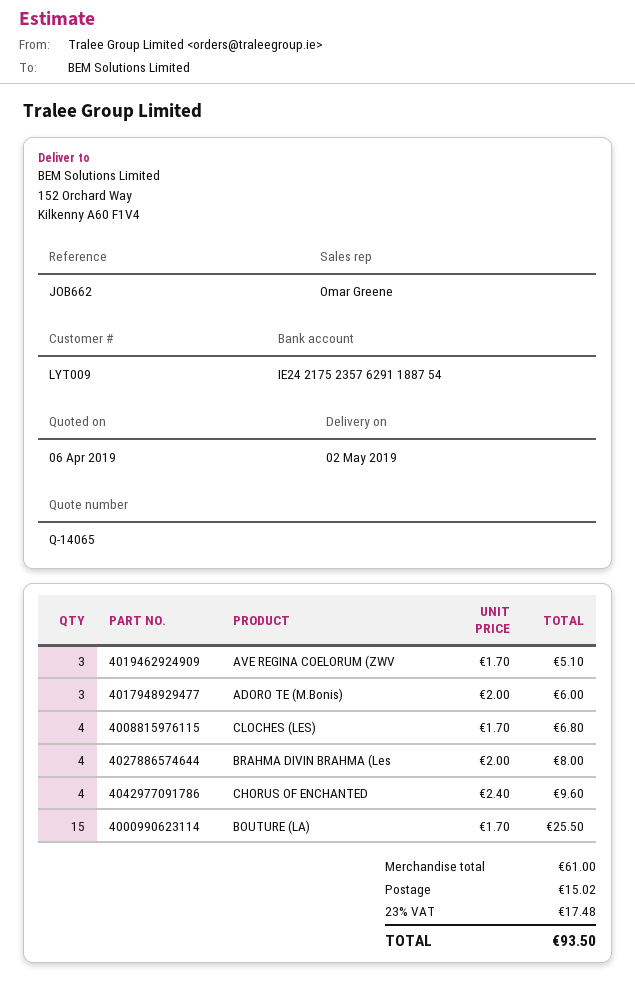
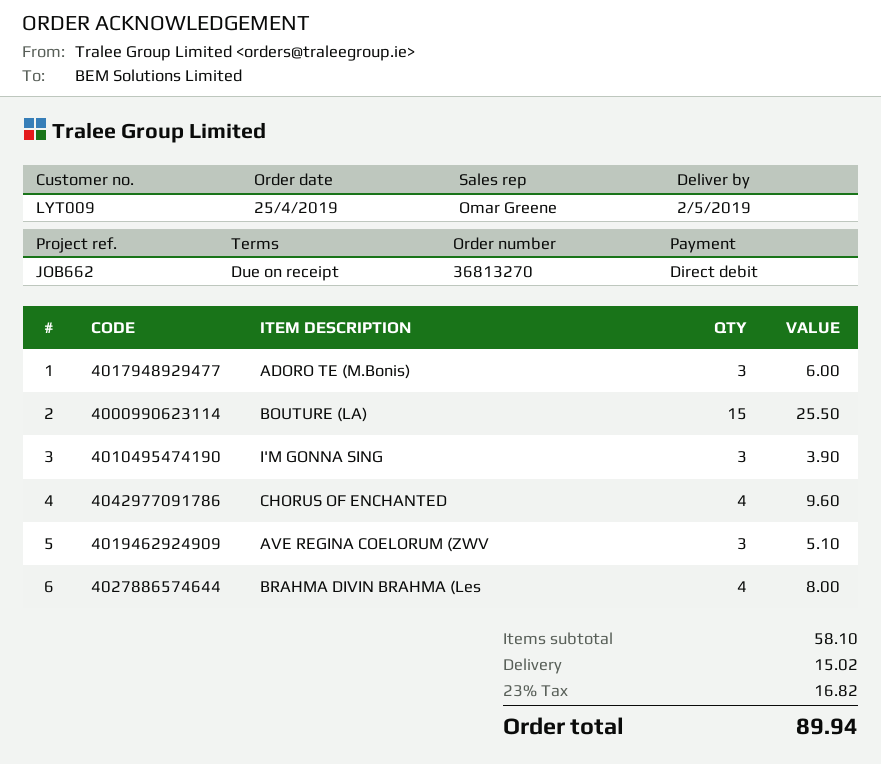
CLOCHES (LES): 4 for 6.80 -> none
I'M GONNA SING: none -> 3 for 3.90
subtotal: 61.00 -> 58.10
tax: 23% = 17.48 -> 23% = 16.82
total: 93.50 -> 89.94

